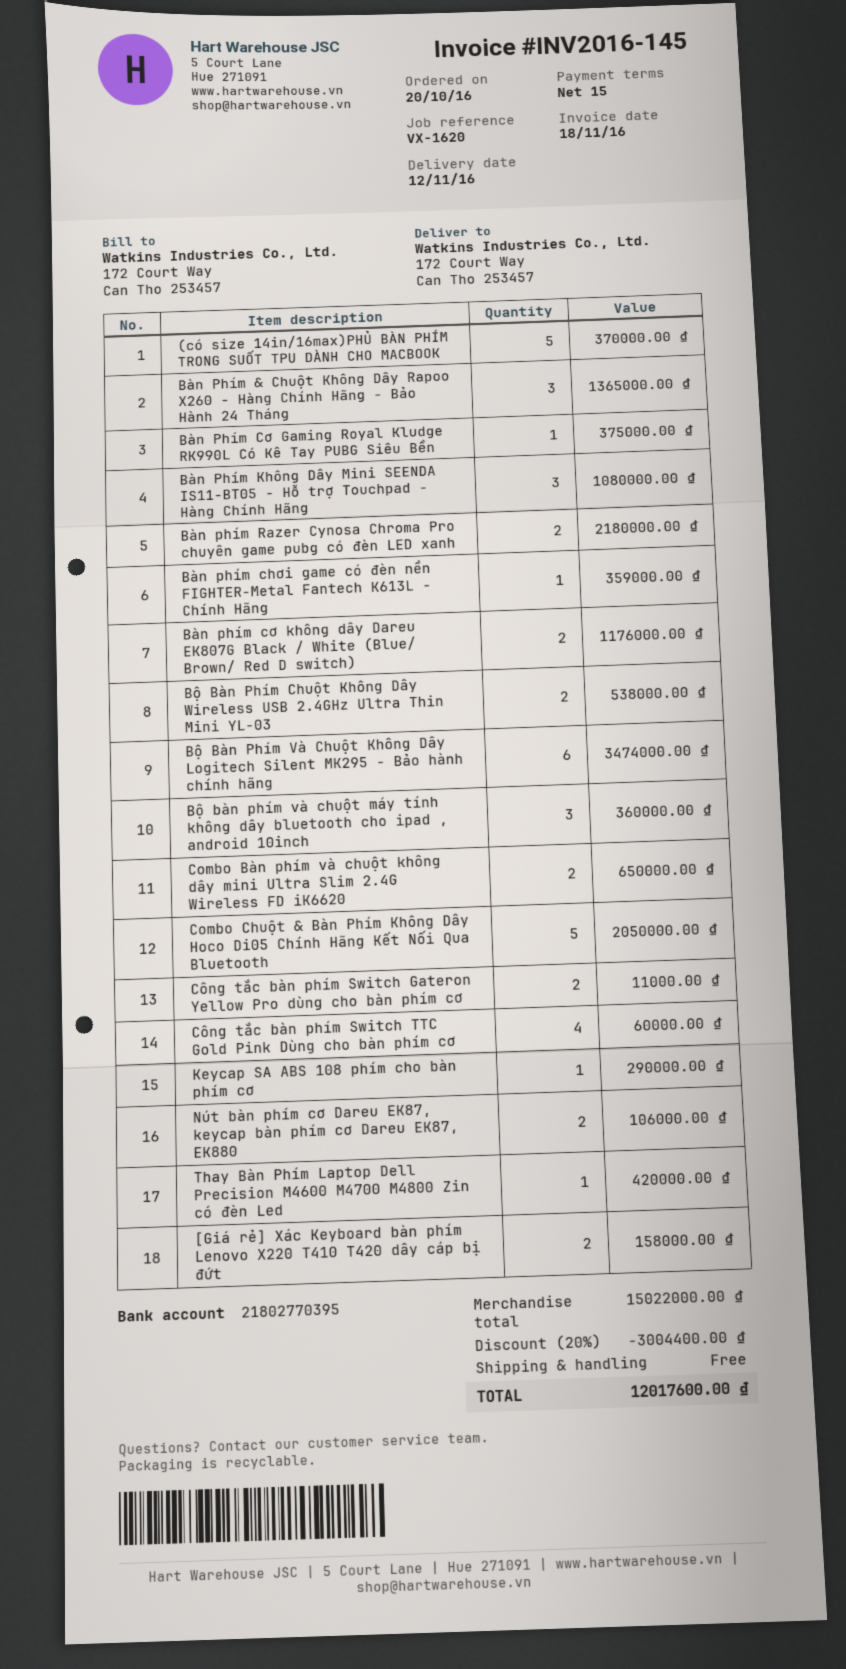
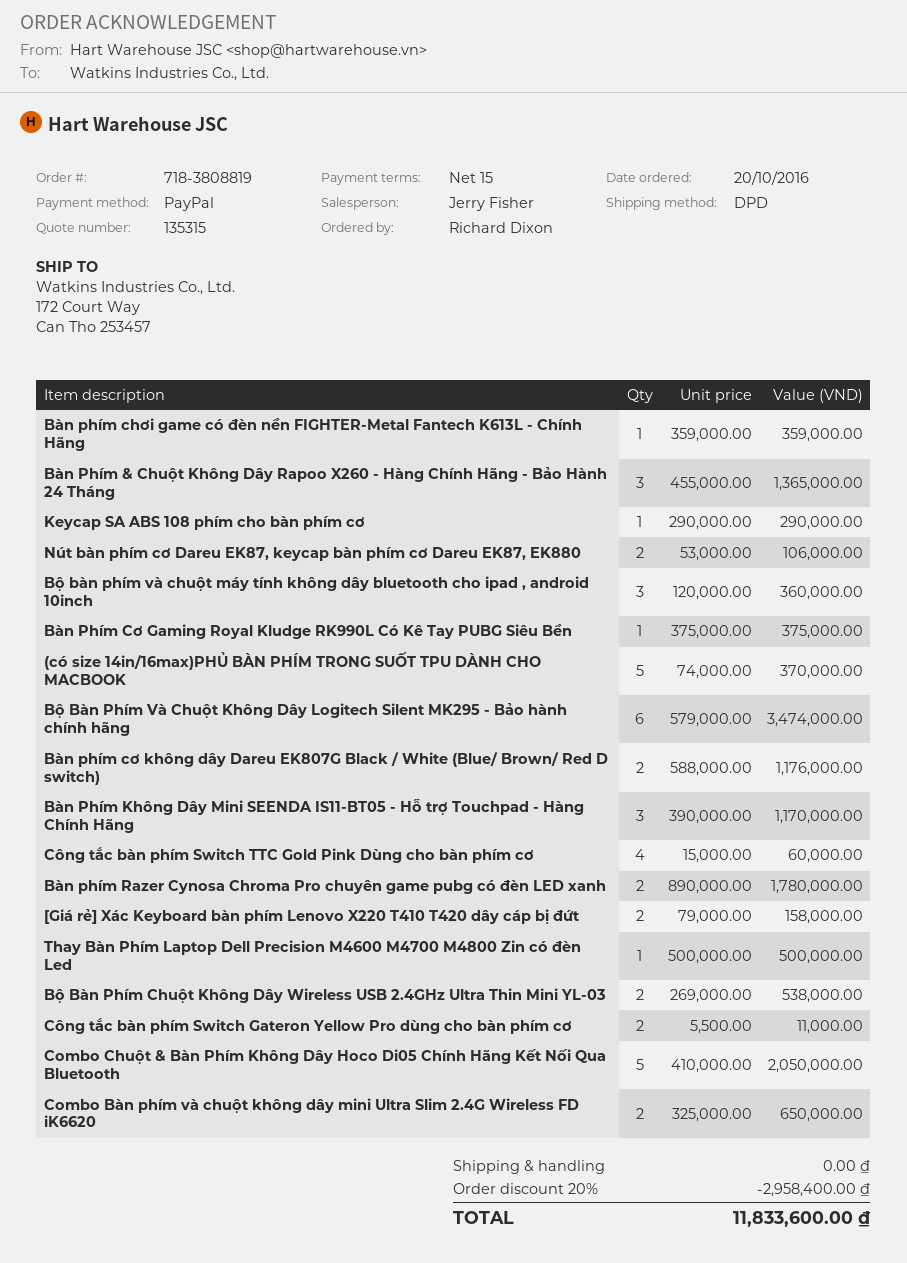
Bàn Phím Không Dây Mini SEENDA IS11-BT05 - Hỗ trợ Touchpad - Hàng Chính Hãng: 3 for 1080000.00 -> 3 for 1170000.00
Bàn phím Razer Cynosa Chroma Pro chuyên game pubg có đèn LED xanh: 2 for 2180000.00 -> 2 for 1780000.00
Thay Bàn Phím Laptop Dell Precision M4600 M4700 M4800 Zin có đèn Led: 1 for 420000.00 -> 1 for 500000.00
discount: 20% = 3004400.00 -> 20% = 2958400.00
total: 12017600.00 -> 11833600.00

